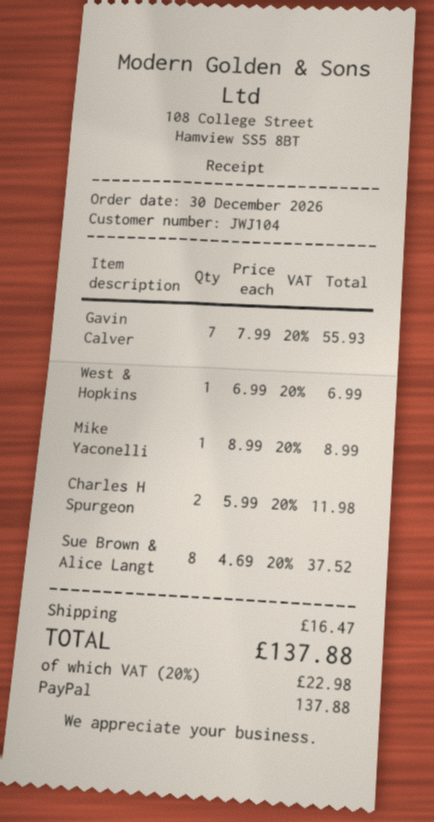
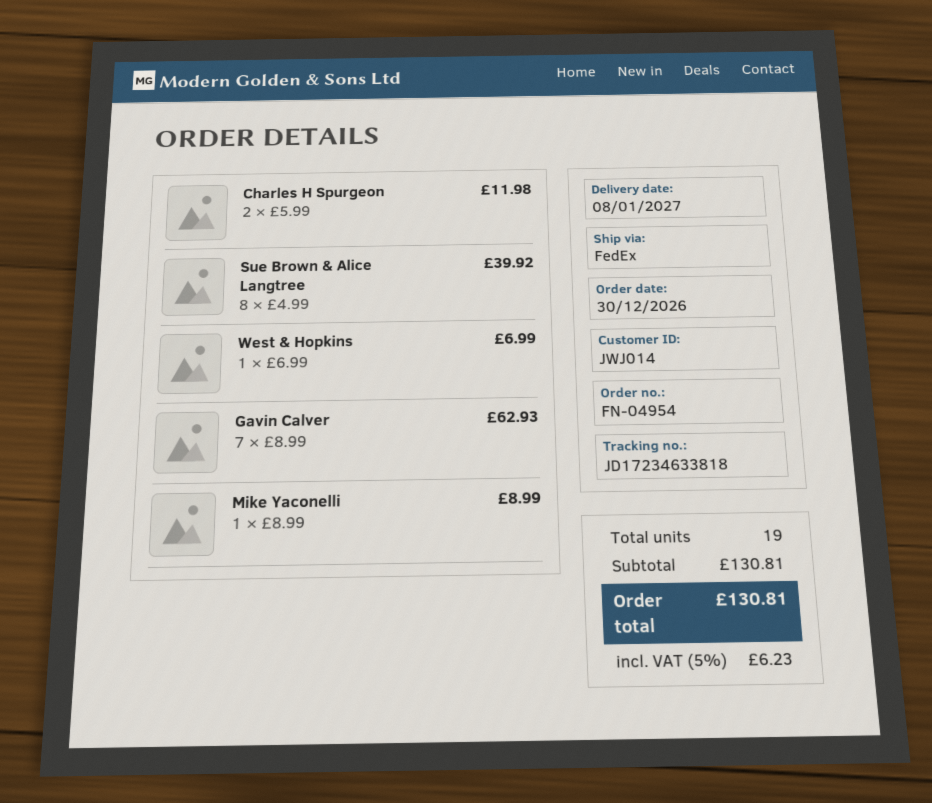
customer number: JWJ104 -> JWJ014
Gavin Calver: 7 x 7.99 = 55.93 -> 7 x 8.99 = 62.93
Sue Brown & Alice Langt: 8 x 4.69 = 37.52 -> 8 x 4.99 = 39.92
shipping: 16.47 -> none
tax: 20% = 22.98 -> 5% = 6.23
total: 137.88 -> 130.81

